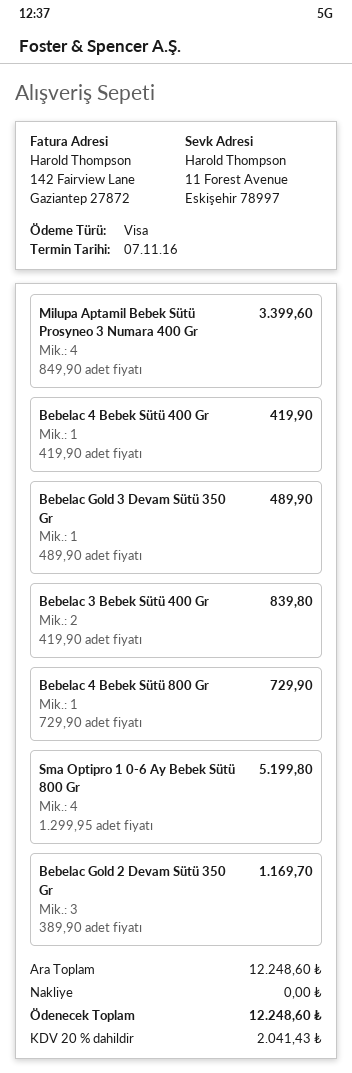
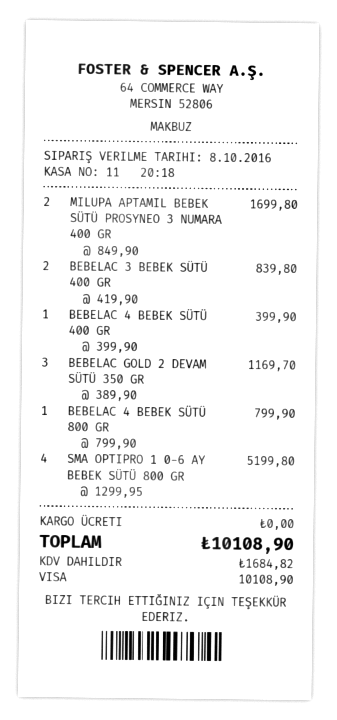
Milupa Aptamil Bebek Sütü Prosyneo 3 Numara 400 Gr: 4 x 849.90 = 3399.60 -> 2 x 849.90 = 1699.80
Bebelac 4 Bebek Sütü 400 Gr: 1 x 419.90 = 419.90 -> 1 x 399.90 = 399.90
Bebelac Gold 3 Devam Sütü 350 Gr: 1 x 489.90 = 489.90 -> none
Bebelac 4 Bebek Sütü 800 Gr: 1 x 729.90 = 729.90 -> 1 x 799.90 = 799.90
tax: 2041.43 -> 1684.82
total: 12248.60 -> 10108.90

